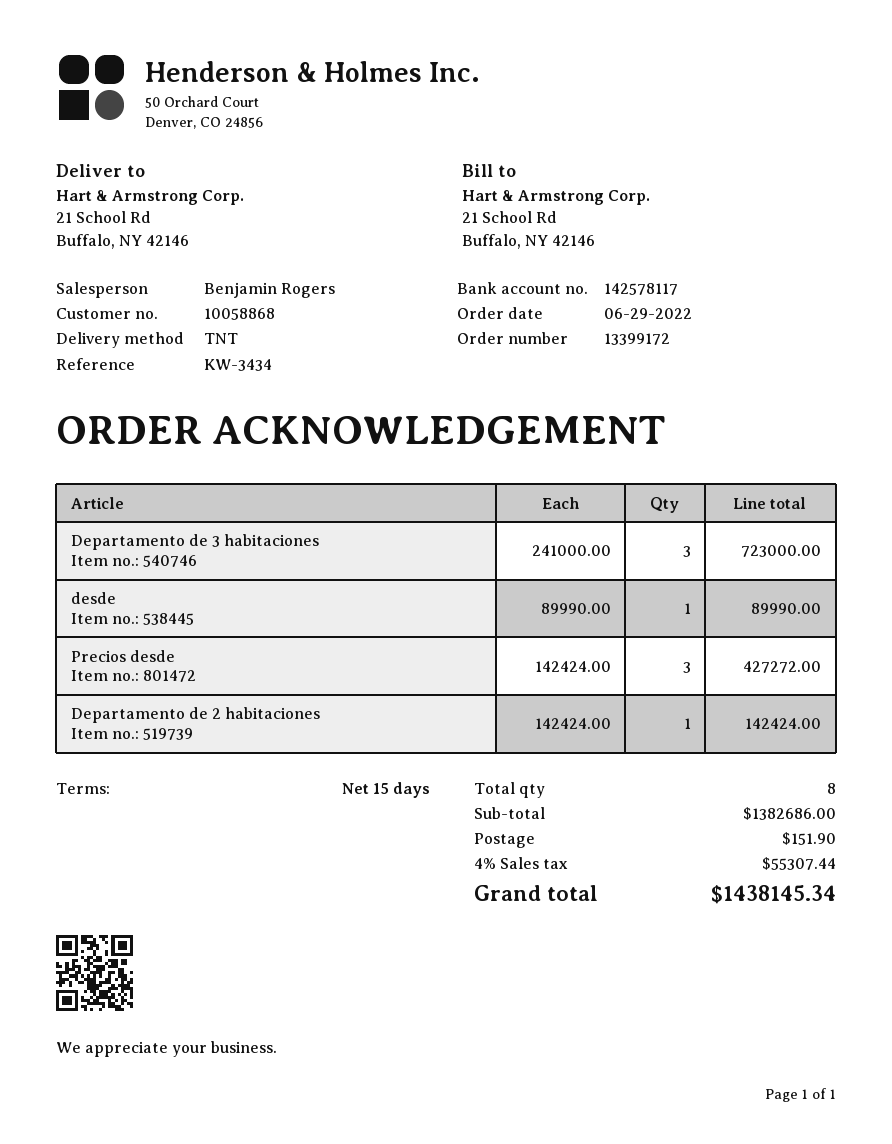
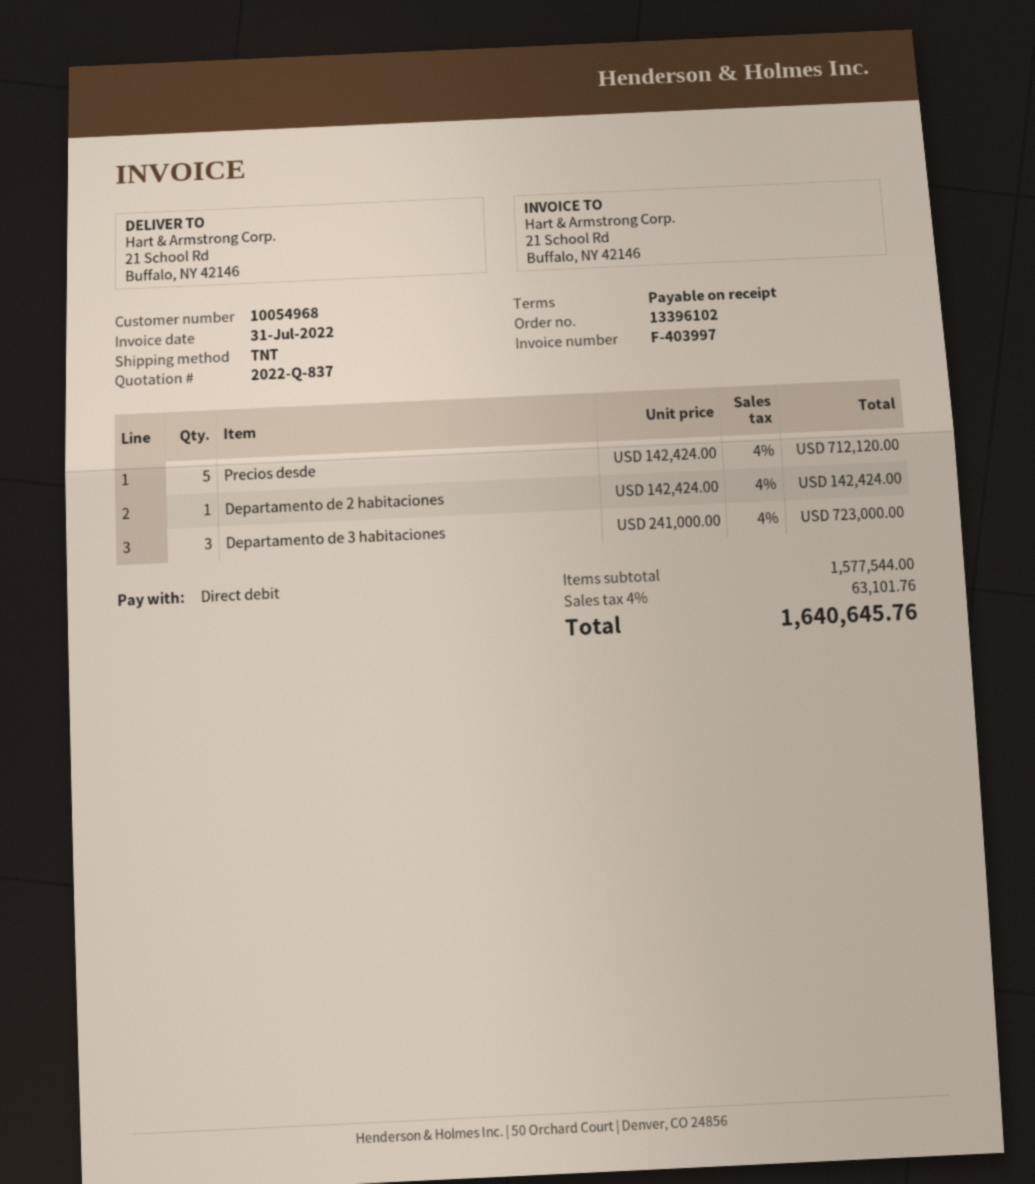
order number: 13399172 -> 13396102
payment terms: 15 days -> on receipt
customer number: 10058868 -> 10054968
desde: 1 x 89990.00 = 89990.00 -> none
Precios desde: 3 x 142424.00 = 427272.00 -> 5 x 142424.00 = 712120.00
subtotal: 1382686.00 -> 1577544.00
shipping: 151.90 -> none
tax: 4% = 55307.44 -> 4% = 63101.76
total: 1438145.34 -> 1640645.76

